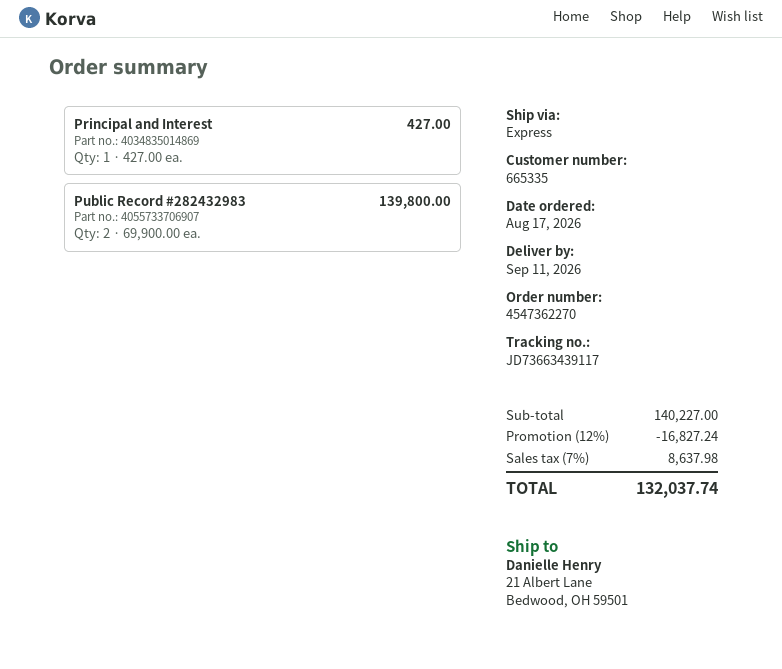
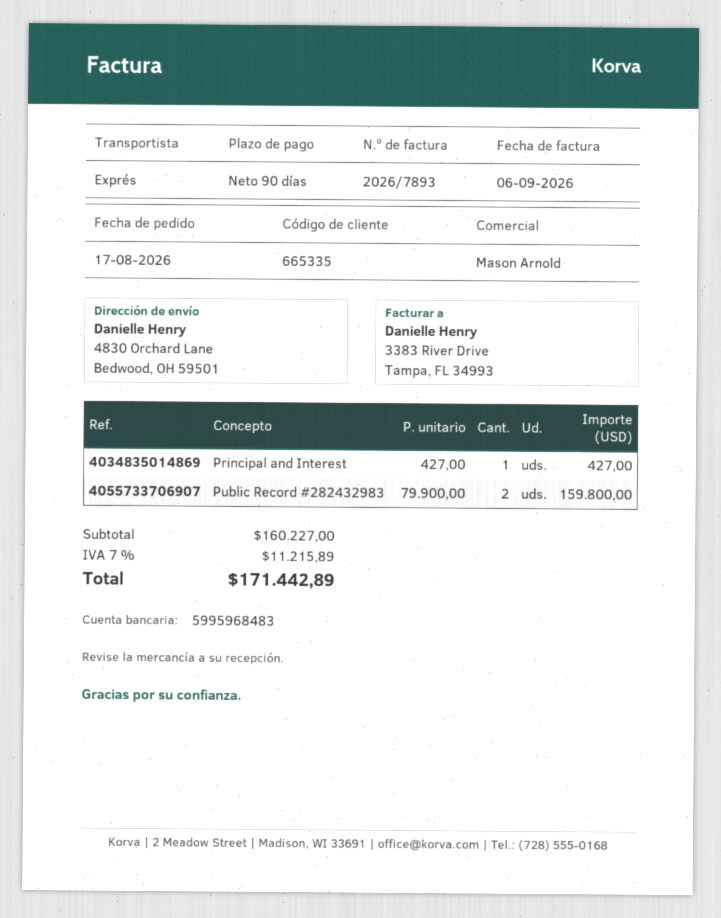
ship to: 21 Albert Lane, Bedwood, OH 59501 -> 4830 Orchard Lane, Bedwood, OH 59501
Public Record #282432983: 2 x 69900.00 = 139800.00 -> 2 x 79900.00 = 159800.00
subtotal: 140227.00 -> 160227.00
discount: 12% = 16827.24 -> none
tax: 7% = 8637.98 -> 7% = 11215.89
total: 132037.74 -> 171442.89

